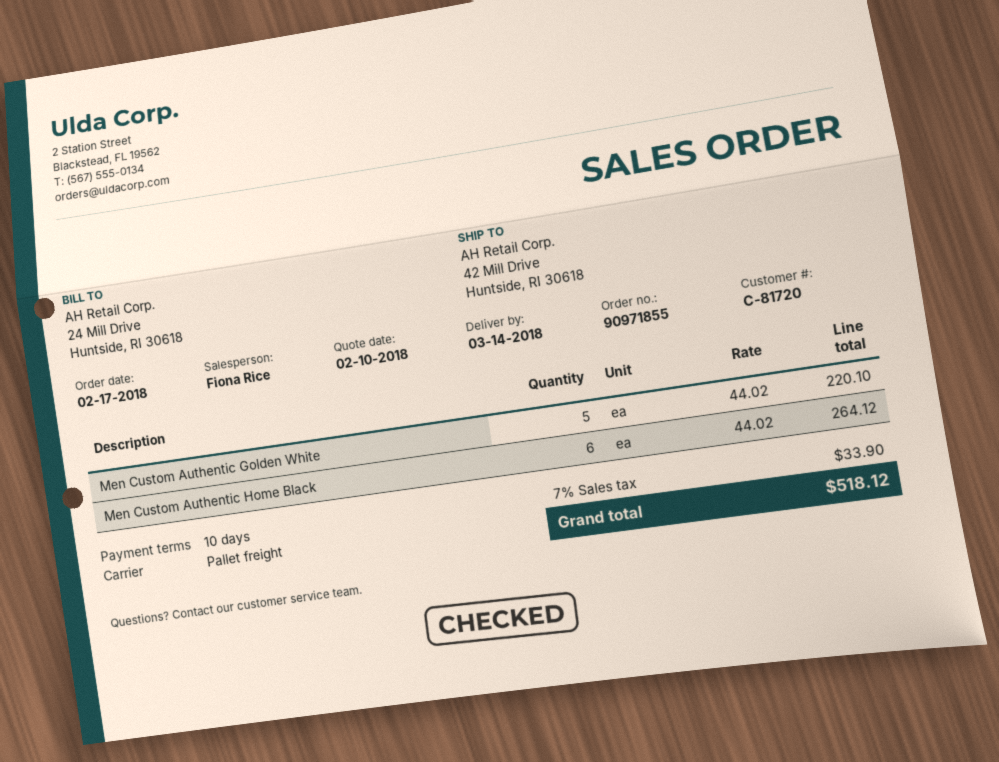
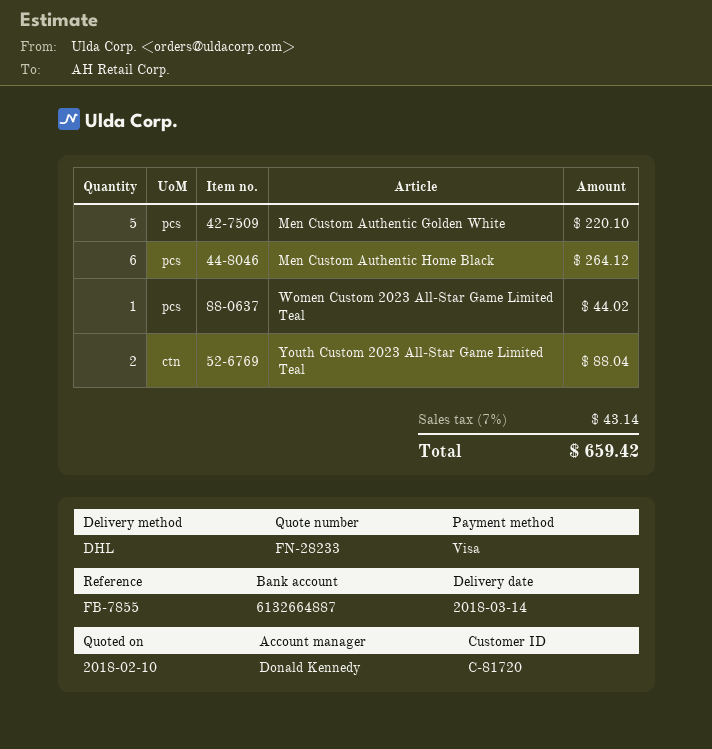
sales rep: Fiona Rice -> Donald Kennedy
shipping method: pallet freight -> DHL
Women Custom 2023 All-Star Game Limited Teal: none -> 1 for 44.02
Youth Custom 2023 All-Star Game Limited Teal: none -> 2 for 88.04
tax: 7% = 33.90 -> 7% = 43.14
total: 518.12 -> 659.42

